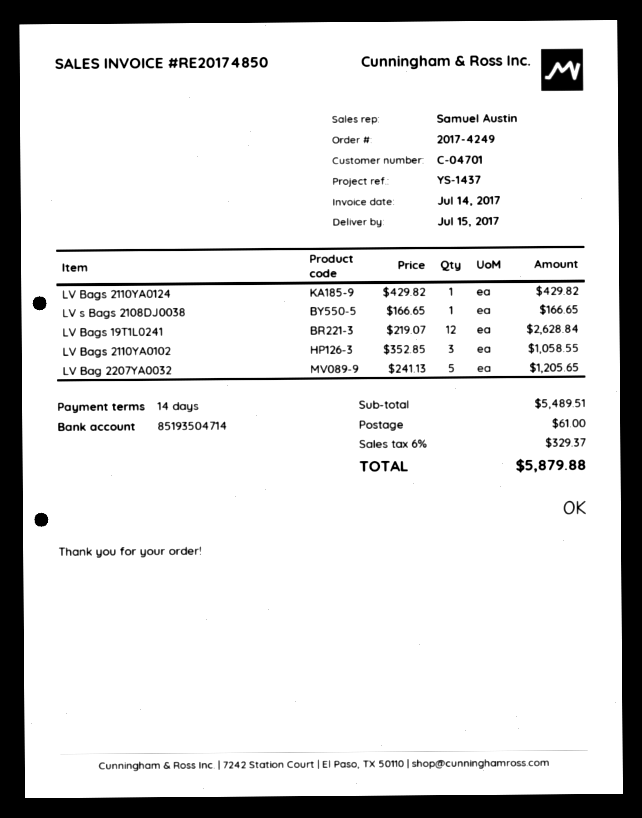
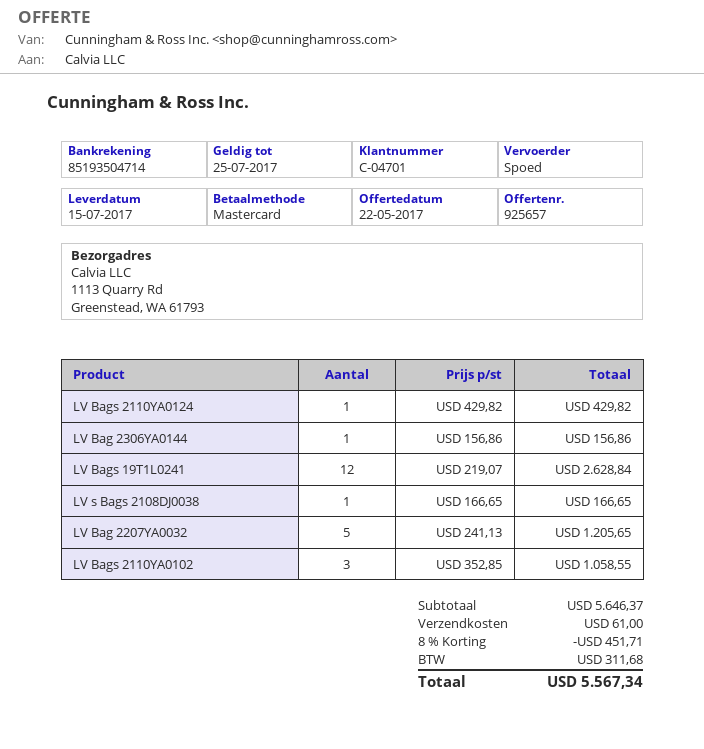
LV Bag 2306YA0144: none -> 1 x 156.86 = 156.86
subtotal: 5489.51 -> 5646.37
discount: none -> 8% = 451.71
tax: 329.37 -> 311.68
total: 5879.88 -> 5567.34

